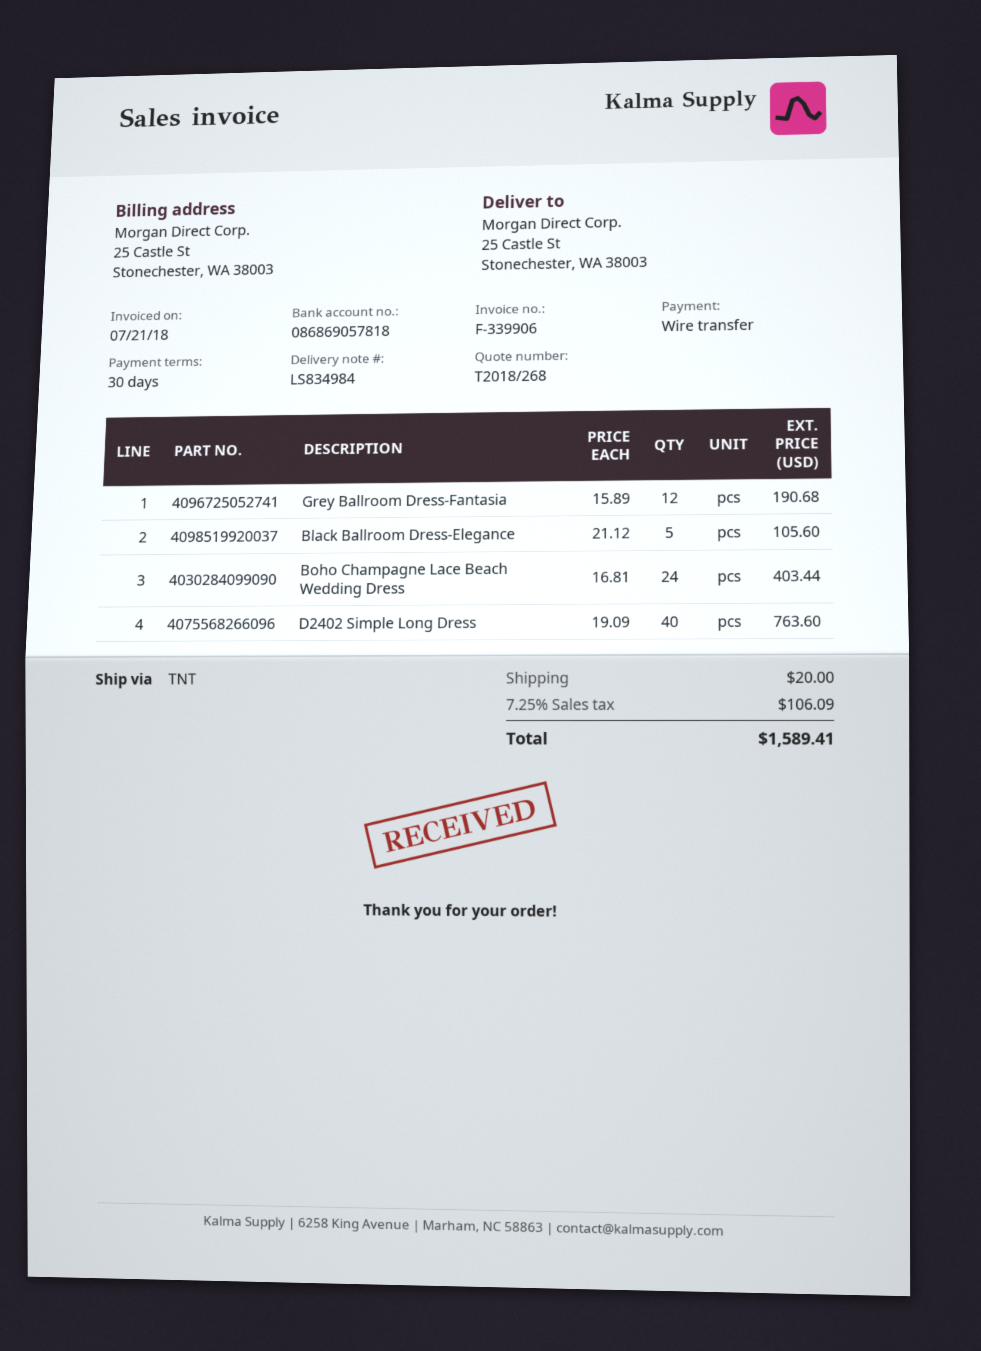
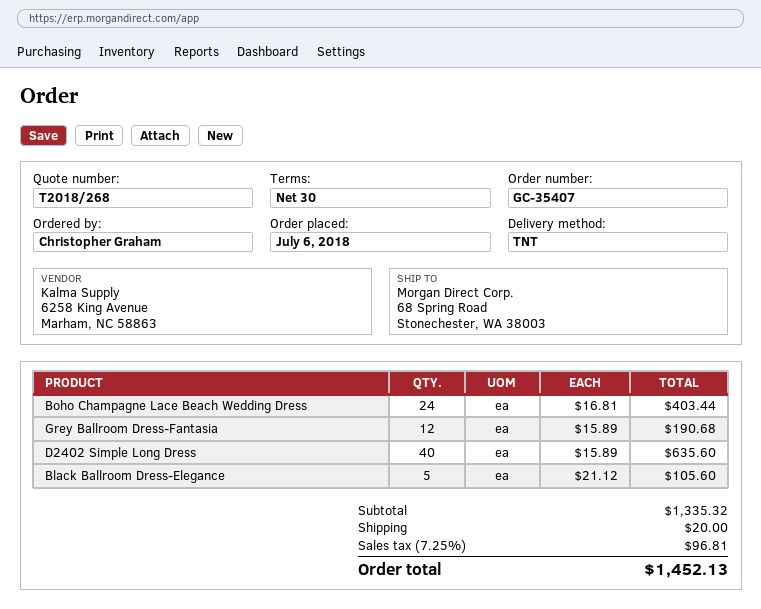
ship to: 25 Castle St, Stonechester, WA 38003 -> 68 Spring Road, Stonechester, WA 38003
D2402 Simple Long Dress: 40 x 19.09 = 763.60 -> 40 x 15.89 = 635.60
tax: 7.25% = 106.09 -> 7.25% = 96.81
total: 1589.41 -> 1452.13

